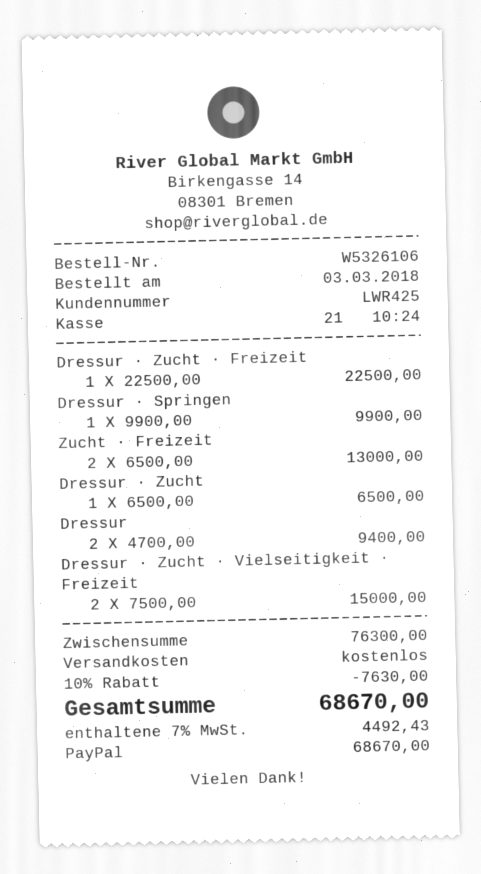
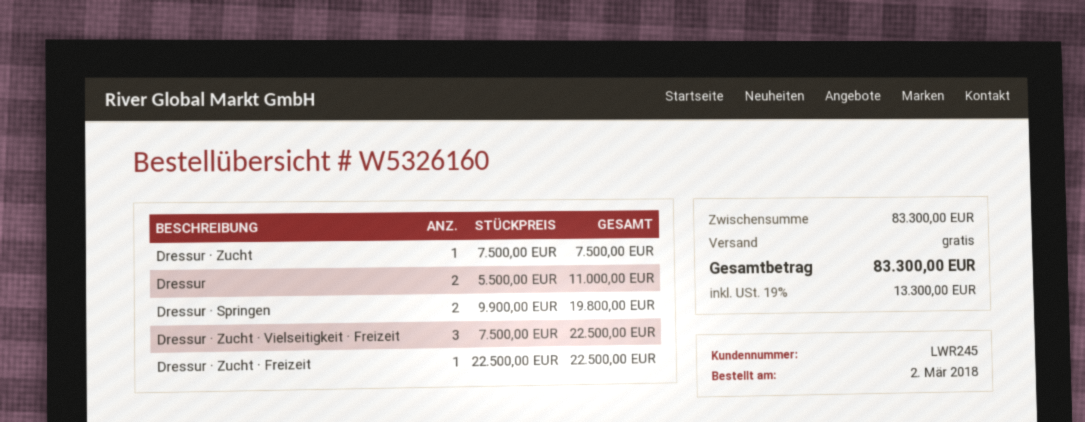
order number: W5326106 -> W5326160
order date: 2018-03-03 -> 2018-03-02
customer number: LWR425 -> LWR245
Dressur · Springen: 1 x 9900.00 = 9900.00 -> 2 x 9900.00 = 19800.00
Zucht · Freizeit: 2 x 6500.00 = 13000.00 -> none
Dressur · Zucht: 1 x 6500.00 = 6500.00 -> 1 x 7500.00 = 7500.00
Dressur: 2 x 4700.00 = 9400.00 -> 2 x 5500.00 = 11000.00
Dressur · Zucht · Vielseitigkeit · Freizeit: 2 x 7500.00 = 15000.00 -> 3 x 7500.00 = 22500.00
subtotal: 76300.00 -> 83300.00
discount: 10% = 7630.00 -> none
tax: 7% = 4492.43 -> 19% = 13300.00
total: 68670.00 -> 83300.00

